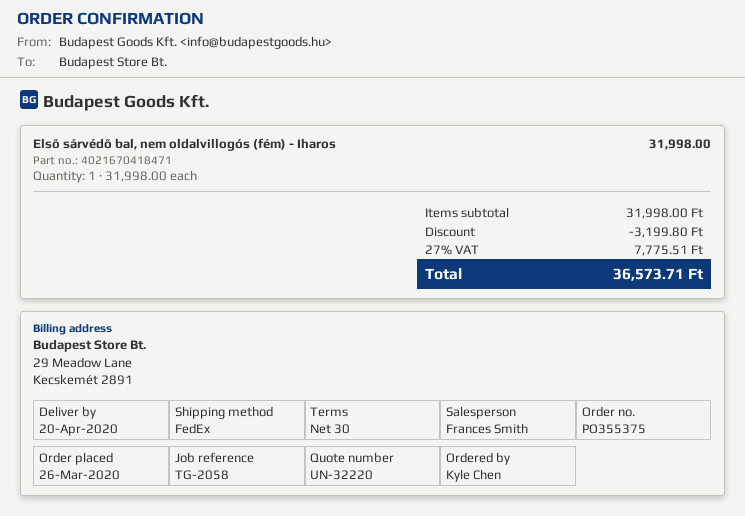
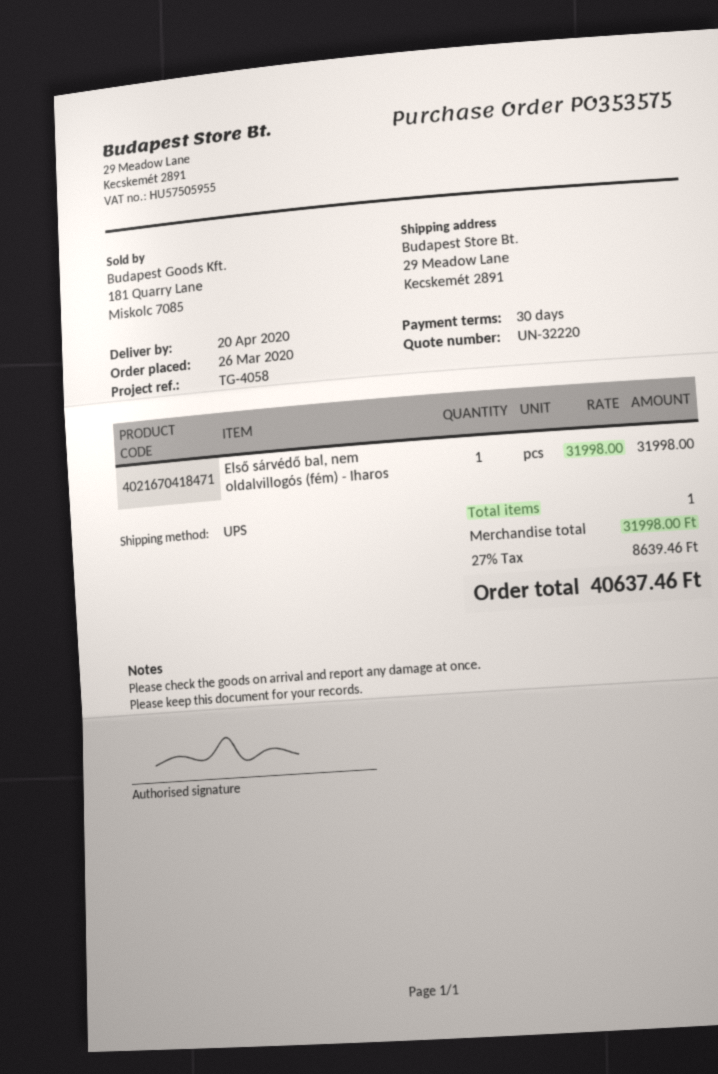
order number: PO355375 -> PO353575
reference: TG-2058 -> TG-4058
shipping method: FedEx -> UPS
discount: 3199.80 -> none
tax: 27% = 7775.51 -> 27% = 8639.46
total: 36573.71 -> 40637.46

